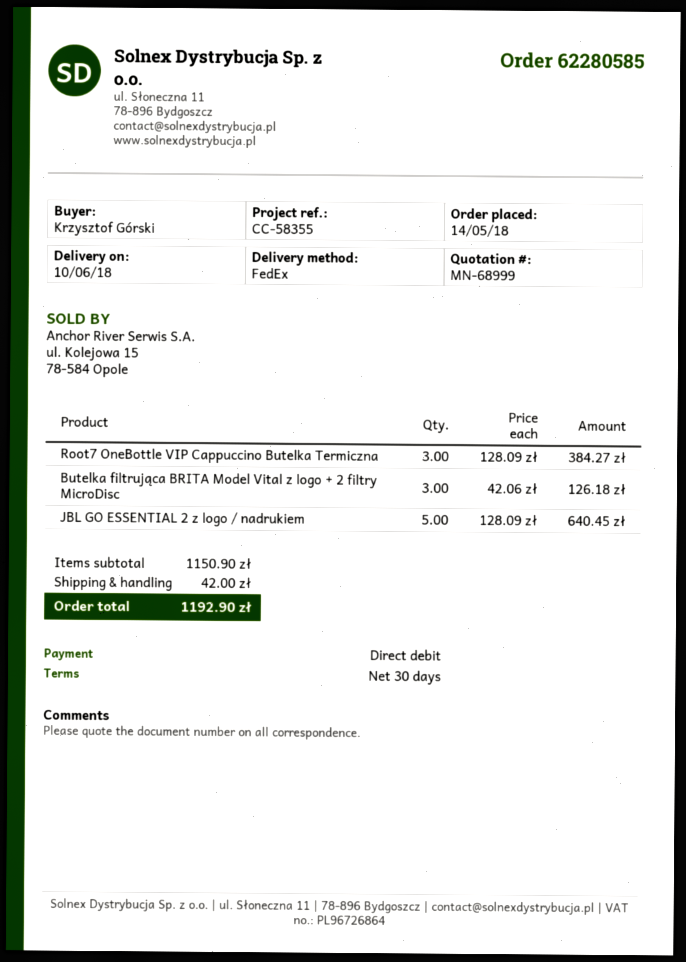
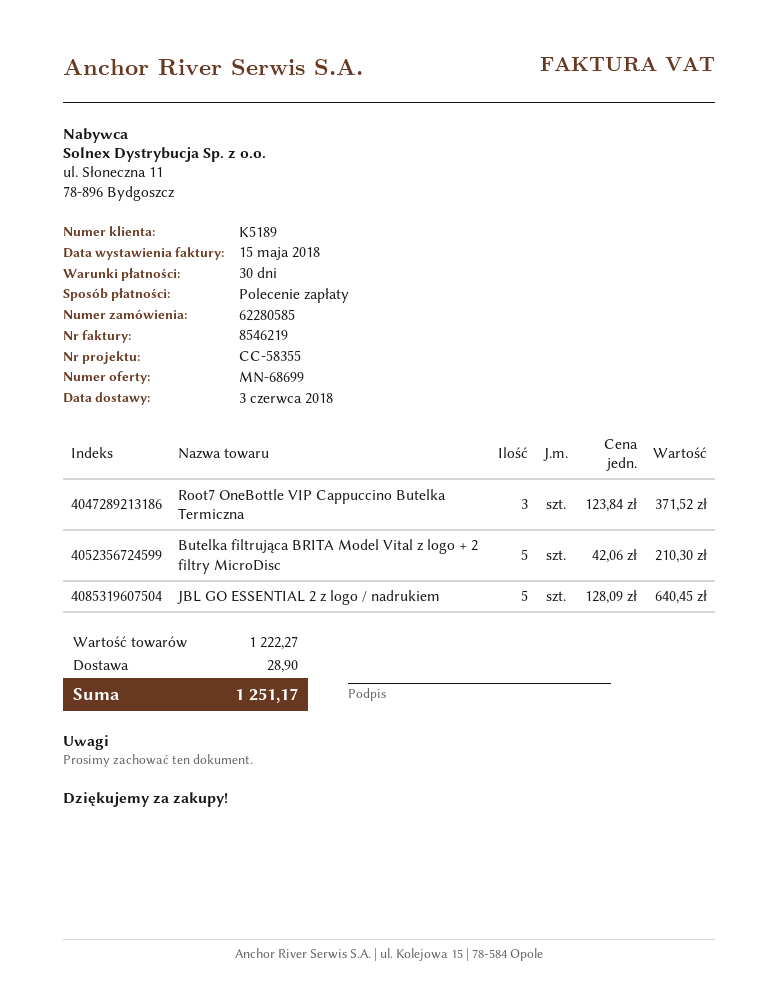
quote number: MN-68999 -> MN-68699
delivery date: 2018-06-10 -> 2018-06-03
Root7 OneBottle VIP Cappuccino Butelka Termiczna: 3 x 128.09 = 384.27 -> 3 x 123.84 = 371.52
Butelka filtrująca BRITA Model Vital z logo + 2 filtry MicroDisc: 3 x 42.06 = 126.18 -> 5 x 42.06 = 210.30
subtotal: 1150.90 -> 1222.27
shipping: 42.00 -> 28.90
total: 1192.90 -> 1251.17

